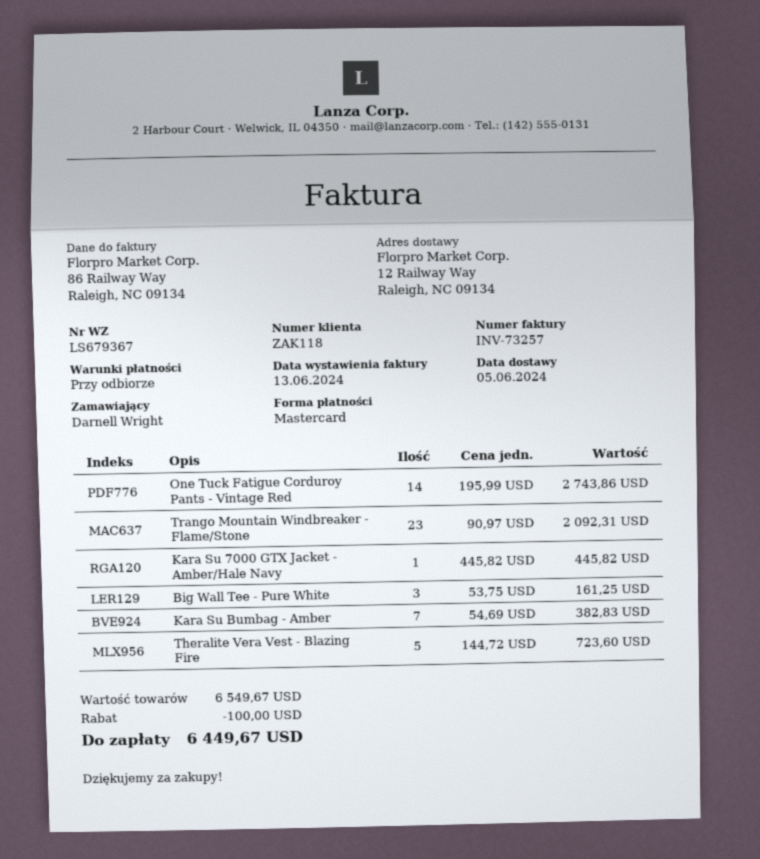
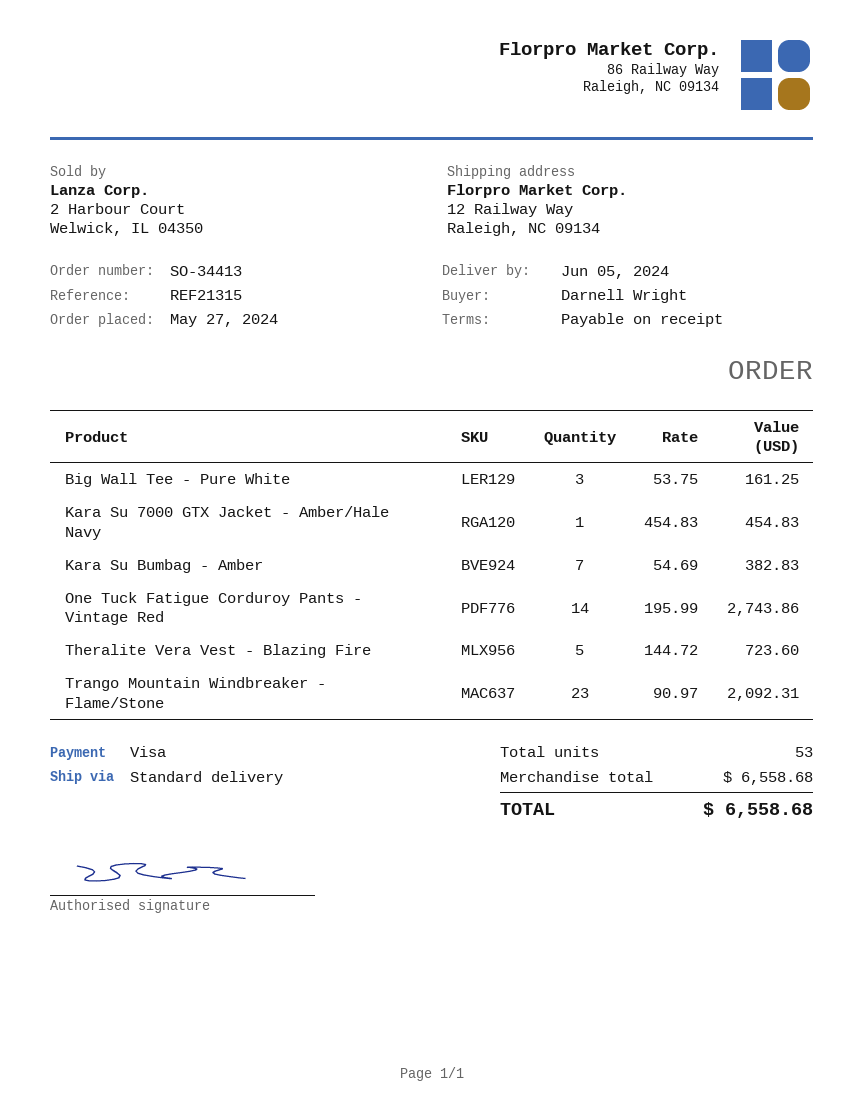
payment method: Mastercard -> Visa
Kara Su 7000 GTX Jacket - Amber/Hale Navy: 1 x 445.82 = 445.82 -> 1 x 454.83 = 454.83
subtotal: 6549.67 -> 6558.68
discount: 100.00 -> none
total: 6449.67 -> 6558.68

